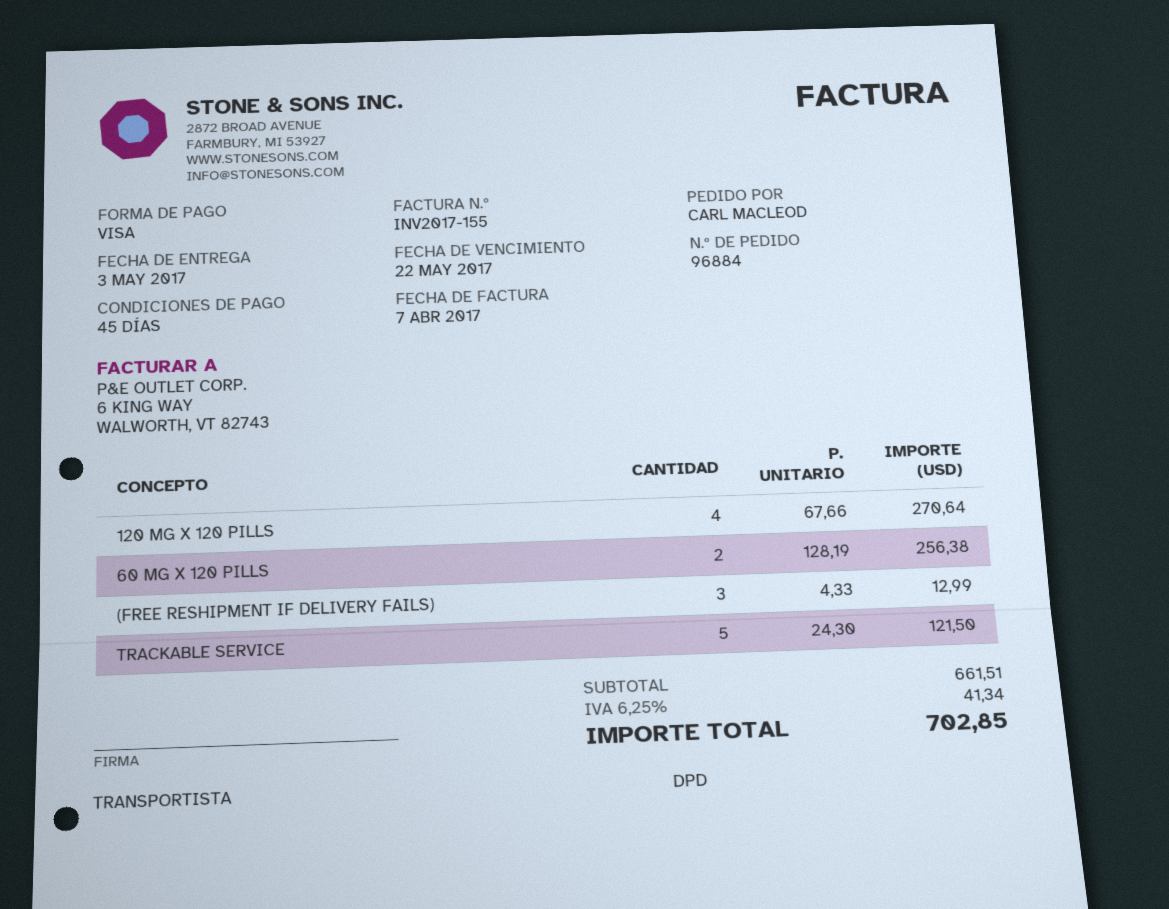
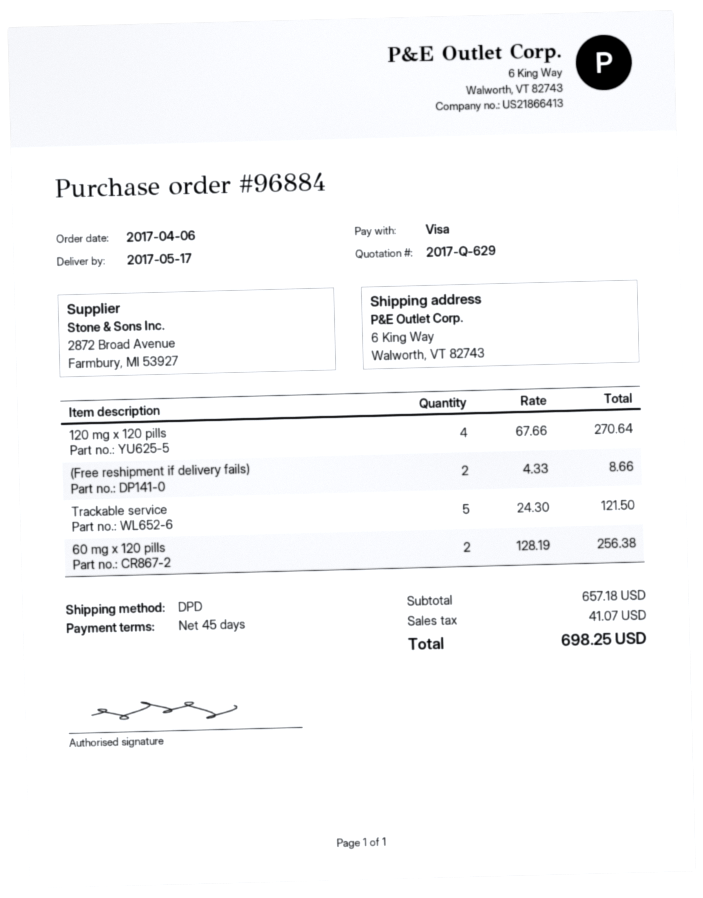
delivery date: 2017-05-03 -> 2017-05-17
(FREE RESHIPMENT IF DELIVERY FAILS): 3 x 4.33 = 12.99 -> 2 x 4.33 = 8.66
subtotal: 661.51 -> 657.18
tax: 41.34 -> 41.07
total: 702.85 -> 698.25

